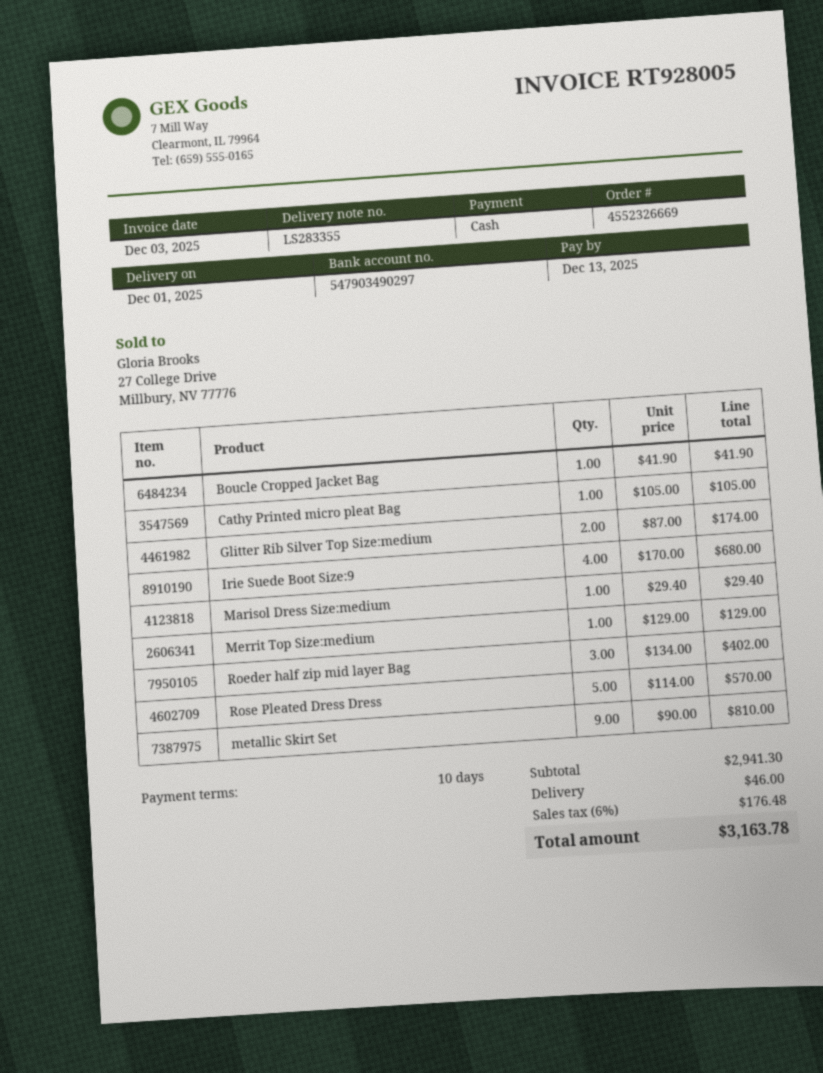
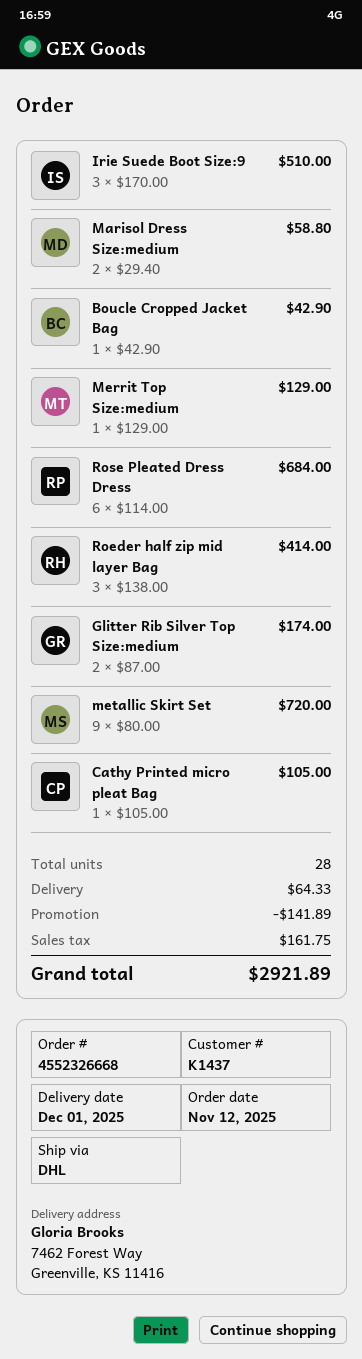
order number: 4552326669 -> 4552326668
Boucle Cropped Jacket Bag: 1 x 41.90 = 41.90 -> 1 x 42.90 = 42.90
Irie Suede Boot Size:9: 4 x 170.00 = 680.00 -> 3 x 170.00 = 510.00
Marisol Dress Size:medium: 1 x 29.40 = 29.40 -> 2 x 29.40 = 58.80
Roeder half zip mid layer Bag: 3 x 134.00 = 402.00 -> 3 x 138.00 = 414.00
Rose Pleated Dress Dress: 5 x 114.00 = 570.00 -> 6 x 114.00 = 684.00
metallic Skirt Set: 9 x 90.00 = 810.00 -> 9 x 80.00 = 720.00
discount: none -> 141.89
shipping: 46.00 -> 64.33
tax: 176.48 -> 161.75
total: 3163.78 -> 2921.89

